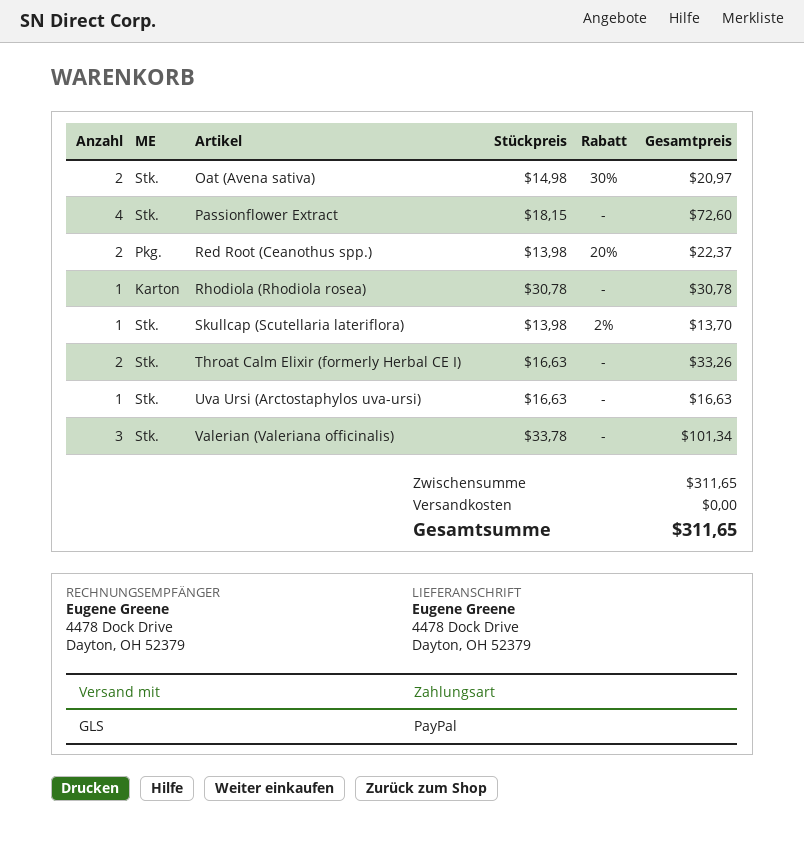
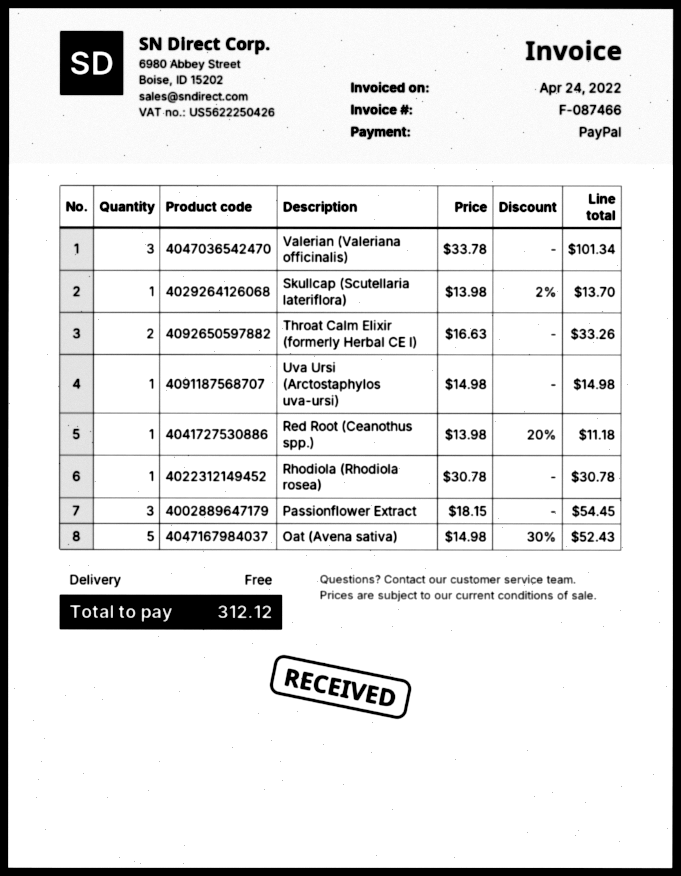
Oat (Avena sativa): 2 x 14.98 - 30% = 20.97 -> 5 x 14.98 - 30% = 52.43
Passionflower Extract: 4 x 18.15 = 72.60 -> 3 x 18.15 = 54.45
Red Root (Ceanothus spp.): 2 x 13.98 - 20% = 22.37 -> 1 x 13.98 - 20% = 11.18
Uva Ursi (Arctostaphylos uva-ursi): 1 x 16.63 = 16.63 -> 1 x 14.98 = 14.98
total: 311.65 -> 312.12

